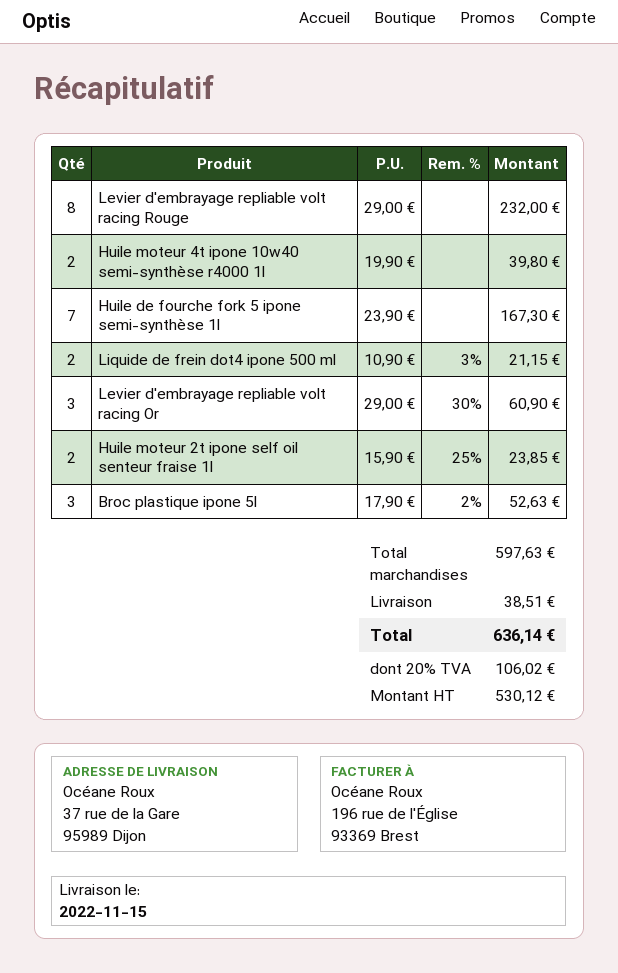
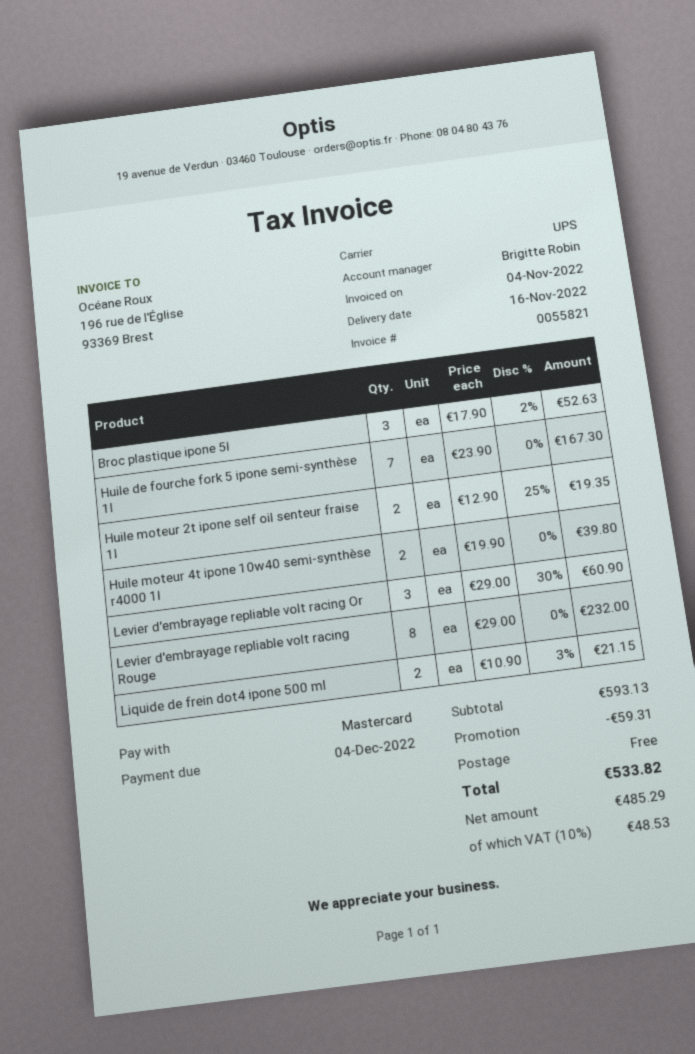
delivery date: 2022-11-15 -> 2022-11-16
Huile moteur 2t ipone self oil senteur fraise 1l: 2 x 15.90 - 25% = 23.85 -> 2 x 12.90 - 25% = 19.35
subtotal: 597.63 -> 593.13
discount: none -> 59.31
shipping: 38.51 -> 0.00
net: 530.12 -> 485.29
tax: 20% = 106.02 -> 10% = 48.53
total: 636.14 -> 533.82

